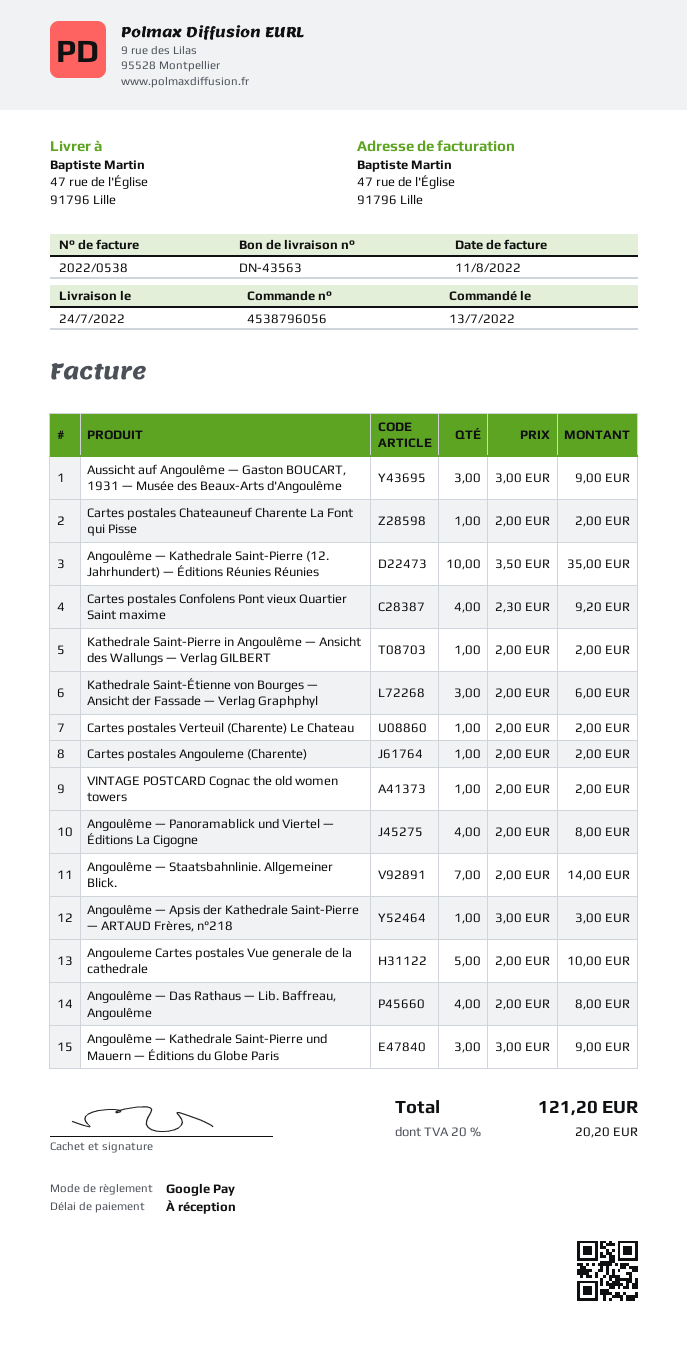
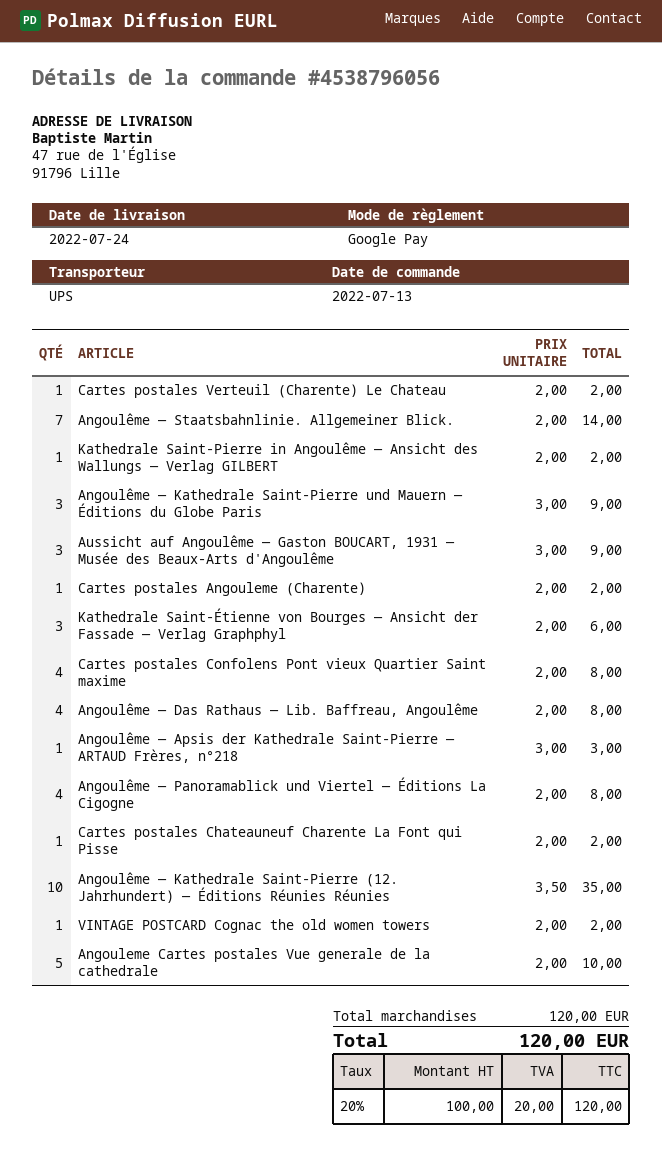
Cartes postales Confolens Pont vieux Quartier Saint maxime: 4 x 2.30 = 9.20 -> 4 x 2.00 = 8.00
tax: 20% = 20.20 -> 20% = 20.00
total: 121.20 -> 120.00

